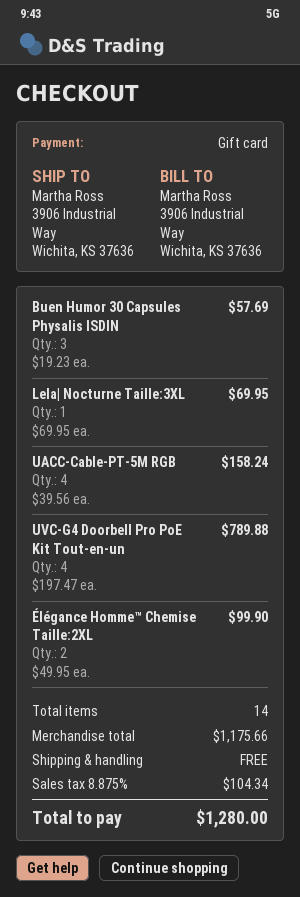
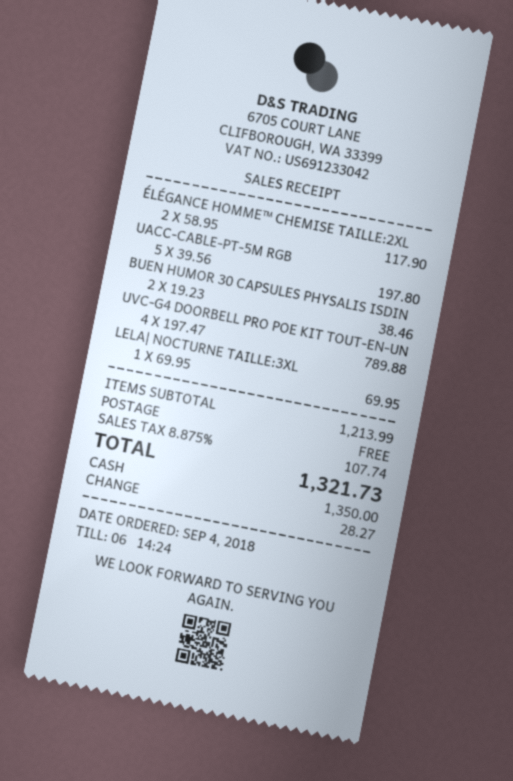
payment method: gift card -> cash
Buen Humor 30 Capsules Physalis ISDIN: 3 x 19.23 = 57.69 -> 2 x 19.23 = 38.46
UACC-Cable-PT-5M RGB: 4 x 39.56 = 158.24 -> 5 x 39.56 = 197.80
Élégance Homme™ Chemise Taille:2XL: 2 x 49.95 = 99.90 -> 2 x 58.95 = 117.90
subtotal: 1175.66 -> 1213.99
tax: 8.875% = 104.34 -> 8.875% = 107.74
total: 1280.00 -> 1321.73

